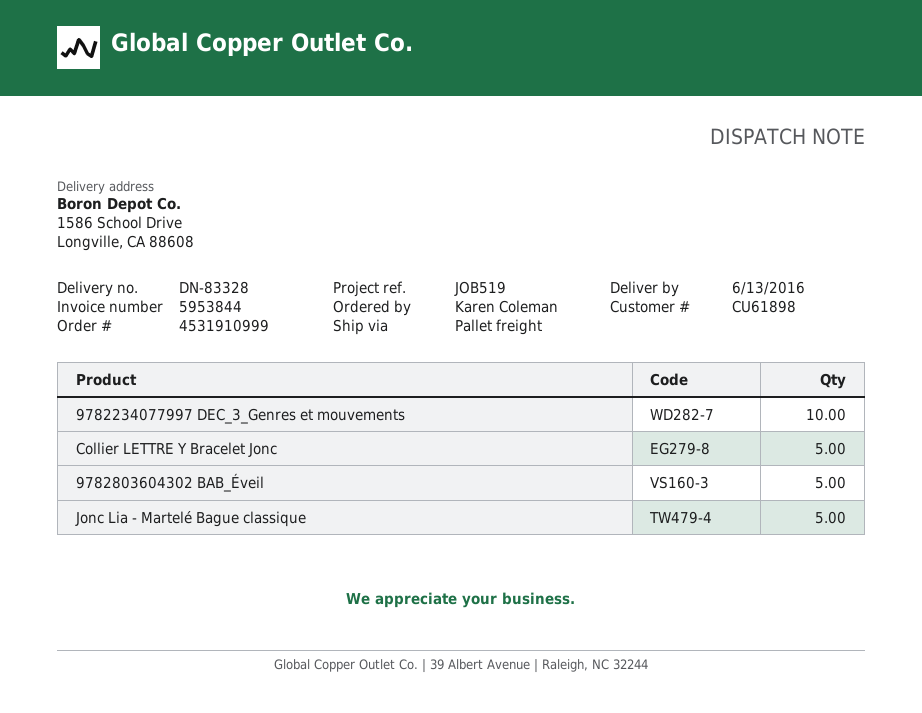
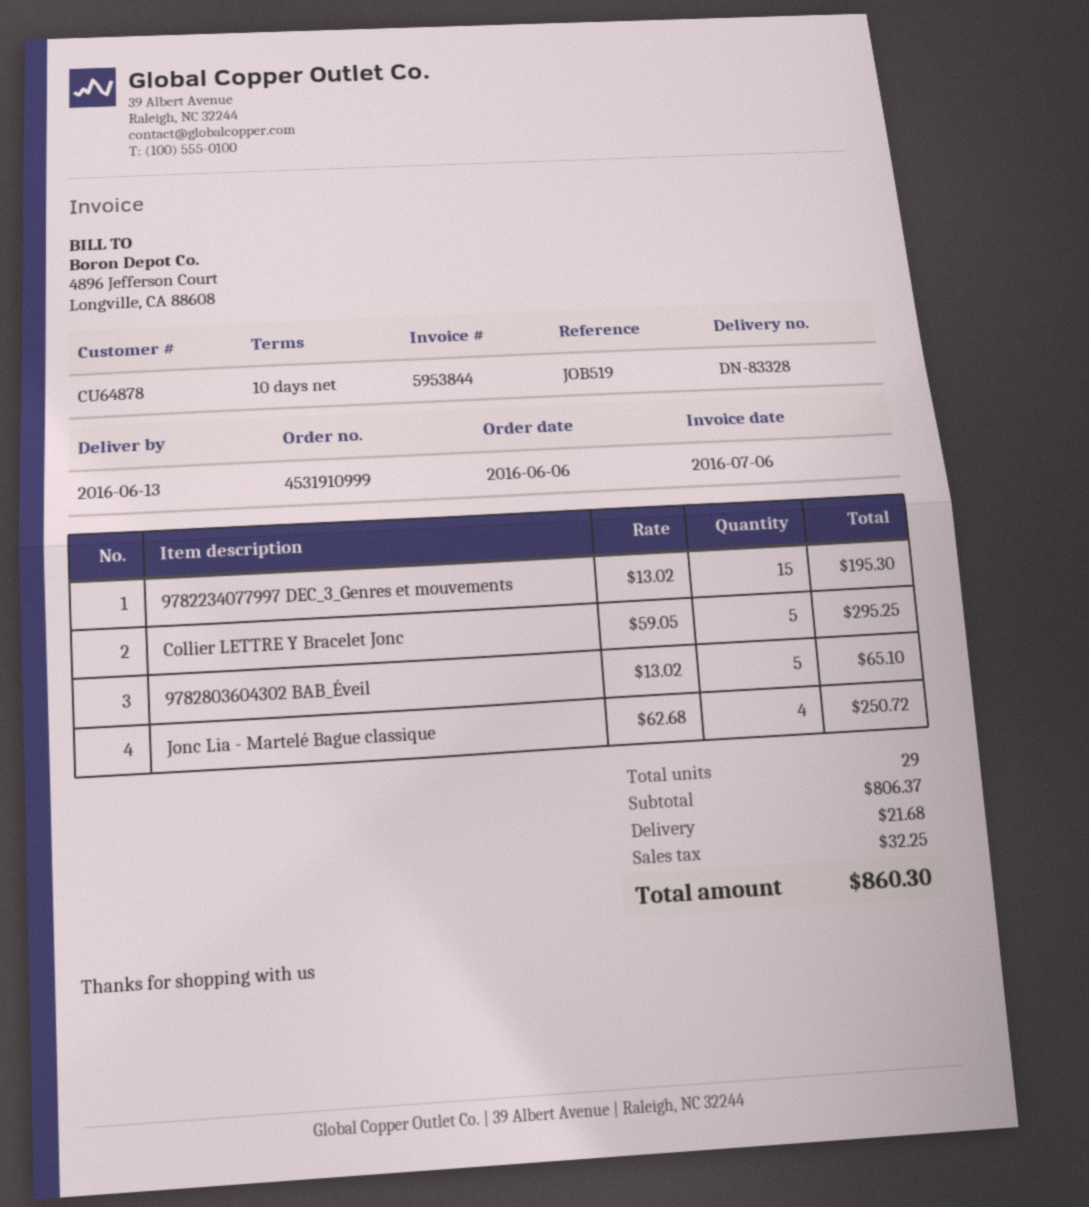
customer number: CU61898 -> CU64878
9782234077997 DEC_3_Genres et mouvements: 10 -> 15
Jonc Lia - Martelé Bague classique: 5 -> 4

